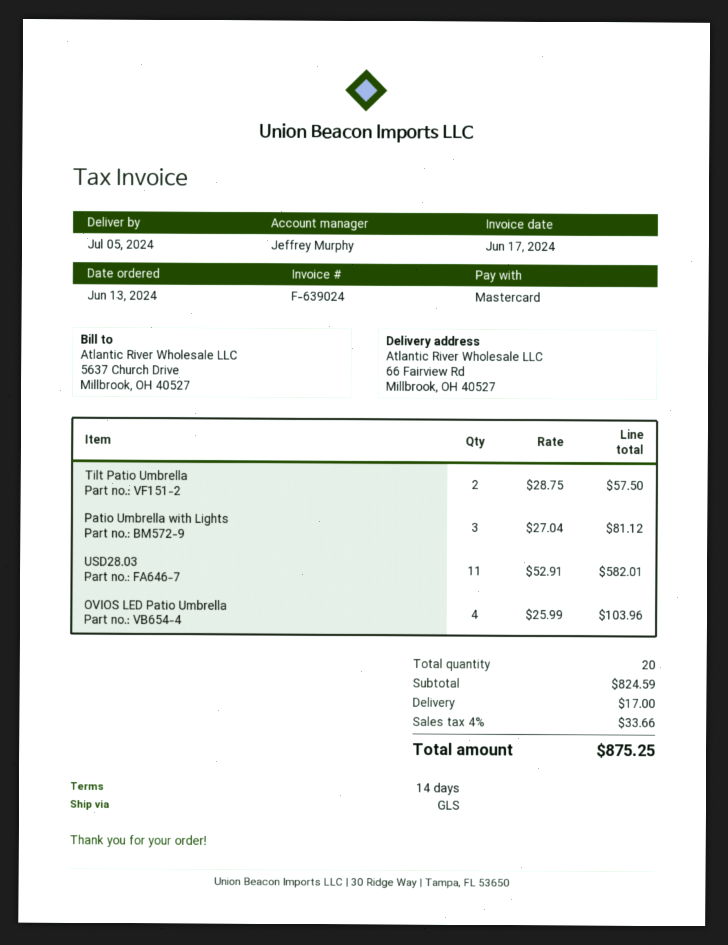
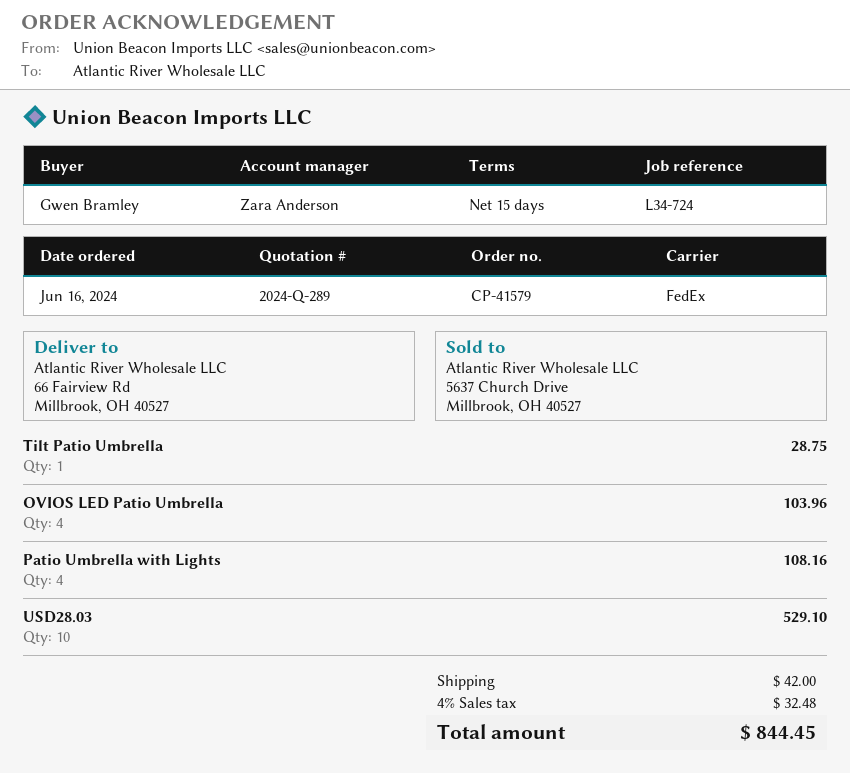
order date: 2024-06-13 -> 2024-06-16
payment terms: 14 days -> 15 days
sales rep: Jeffrey Murphy -> Zara Anderson
shipping method: GLS -> FedEx
Tilt Patio Umbrella: 2 for 57.50 -> 1 for 28.75
Patio Umbrella with Lights: 3 for 81.12 -> 4 for 108.16
USD28.03: 11 for 582.01 -> 10 for 529.10
shipping: 17.00 -> 42.00
tax: 4% = 33.66 -> 4% = 32.48
total: 875.25 -> 844.45

